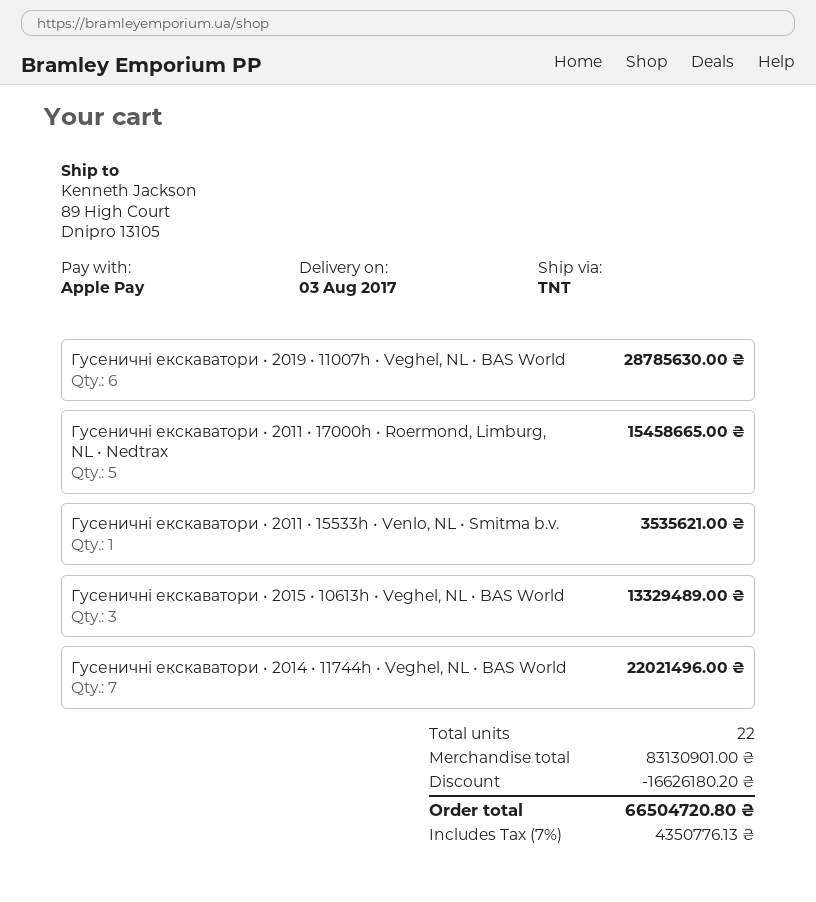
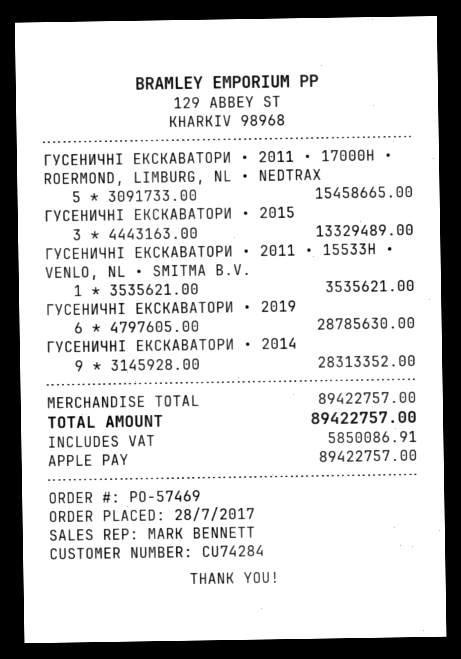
Гусеничні екскаватори • 2014 • 11744h • Veghel, NL • BAS World: 7 for 22021496.00 -> 9 for 28313352.00
subtotal: 83130901.00 -> 89422757.00
discount: 16626180.20 -> none
tax: 4350776.13 -> 5850086.91
total: 66504720.80 -> 89422757.00

